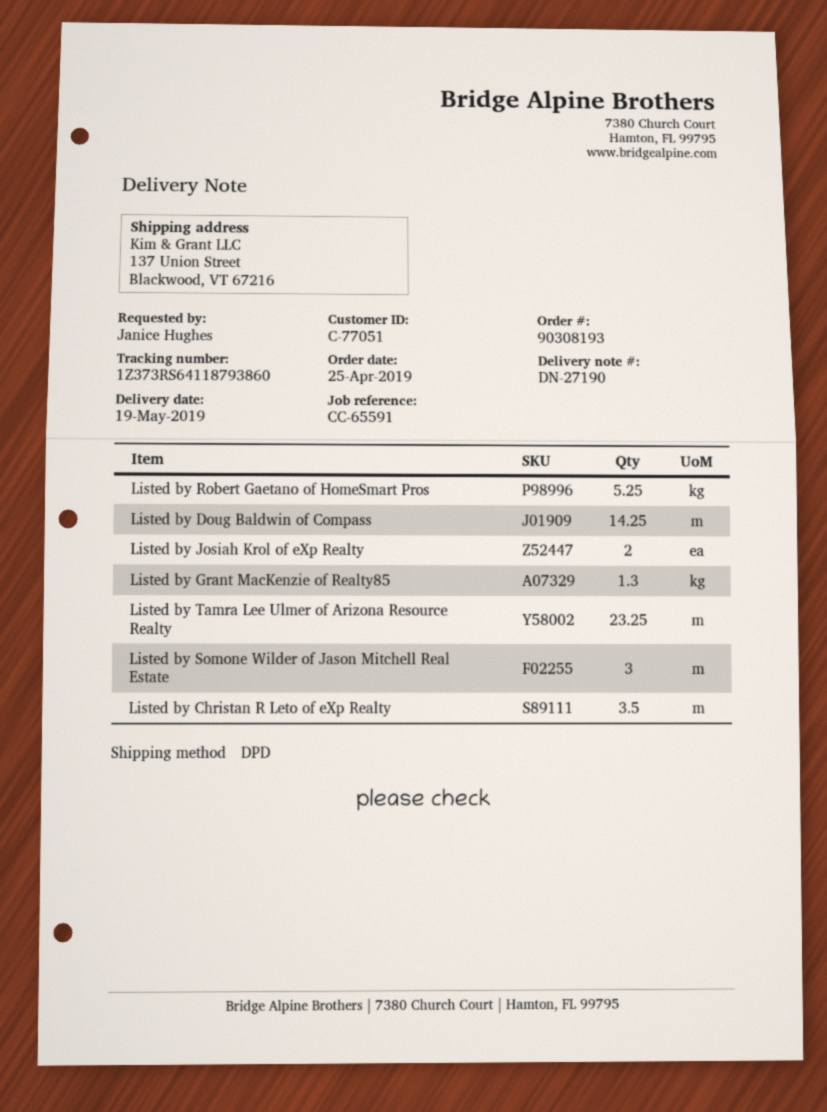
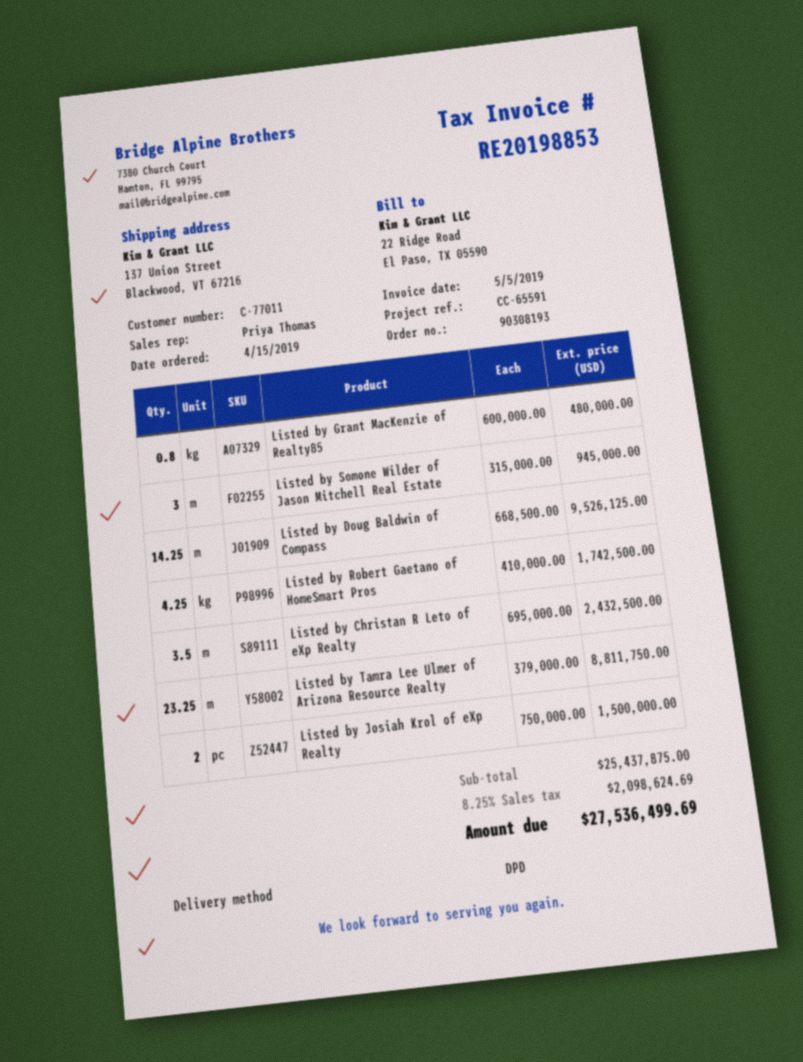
order date: 2019-04-25 -> 2019-04-15
customer number: C-77051 -> C-77011
Listed by Robert Gaetano of HomeSmart Pros: 5.25 -> 4.25
Listed by Grant MacKenzie of Realty85: 1.3 -> 0.8

